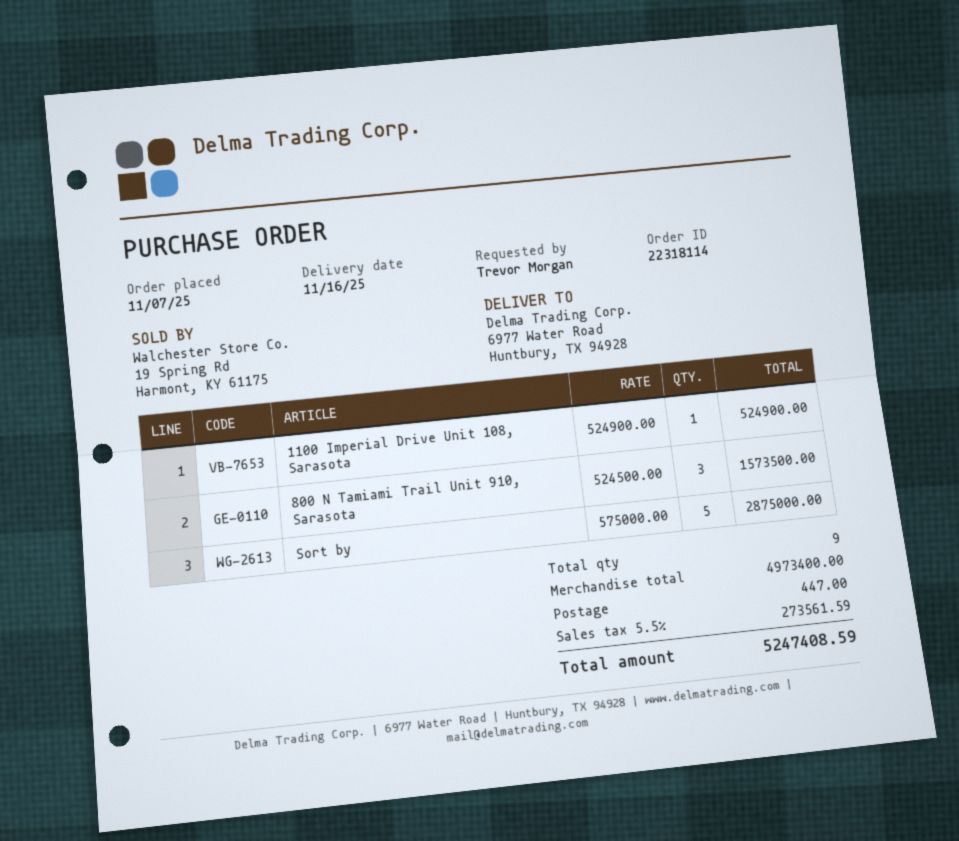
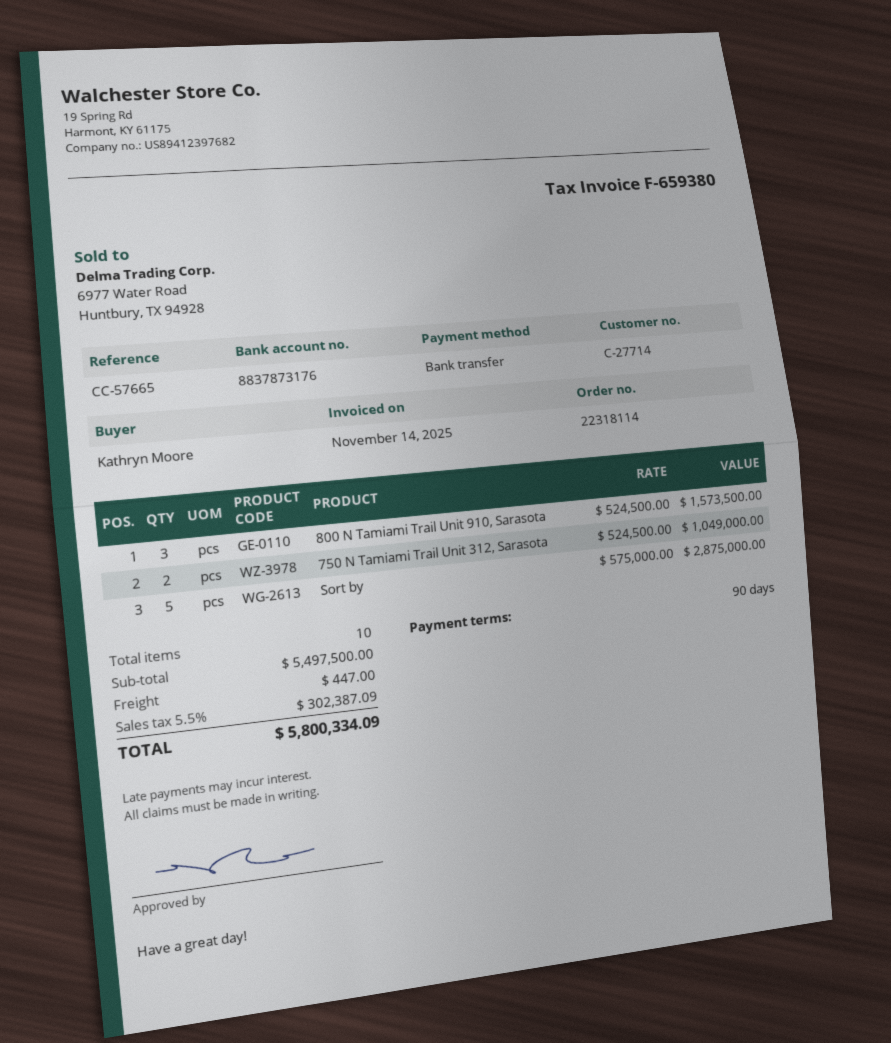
ordered by: Trevor Morgan -> Kathryn Moore
1100 Imperial Drive Unit 108, Sarasota: 1 x 524900.00 = 524900.00 -> none
750 N Tamiami Trail Unit 312, Sarasota: none -> 2 x 524500.00 = 1049000.00
total quantity: 9 -> 10
subtotal: 4973400.00 -> 5497500.00
tax: 5.5% = 273561.59 -> 5.5% = 302387.09
total: 5247408.59 -> 5800334.09

